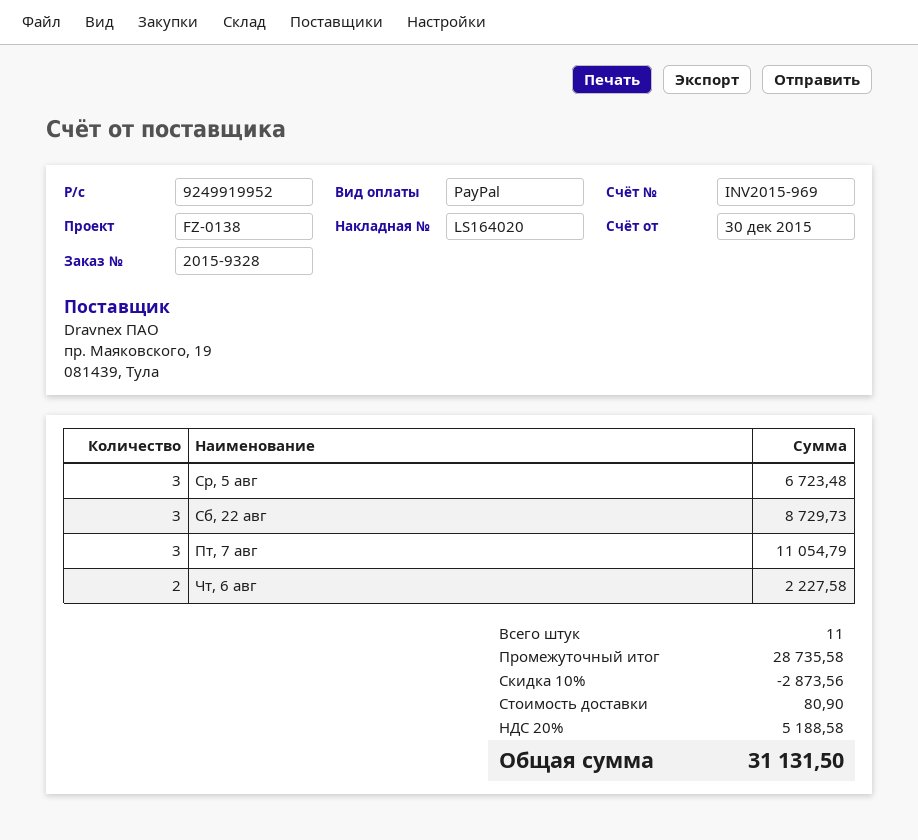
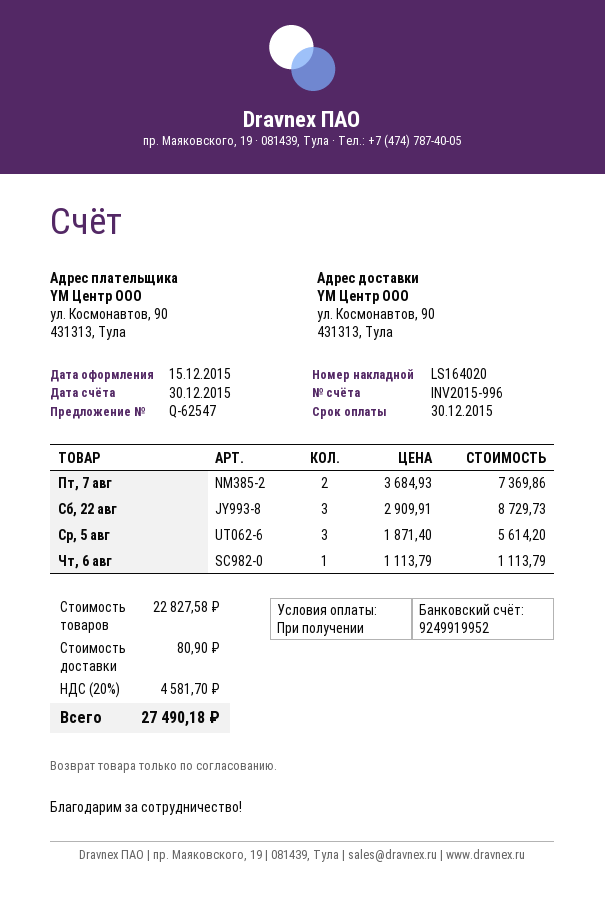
invoice number: INV2015-969 -> INV2015-996
Ср, 5 авг: 3 for 6723.48 -> 3 for 5614.20
Пт, 7 авг: 3 for 11054.79 -> 2 for 7369.86
Чт, 6 авг: 2 for 2227.58 -> 1 for 1113.79
subtotal: 28735.58 -> 22827.58
discount: 10% = 2873.56 -> none
tax: 20% = 5188.58 -> 20% = 4581.70
total: 31131.50 -> 27490.18

